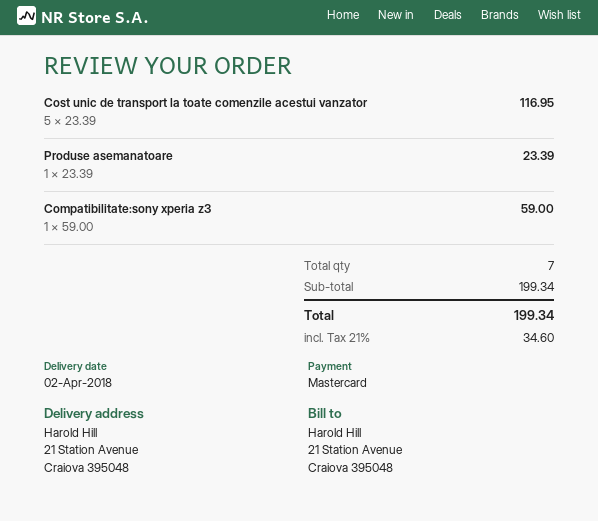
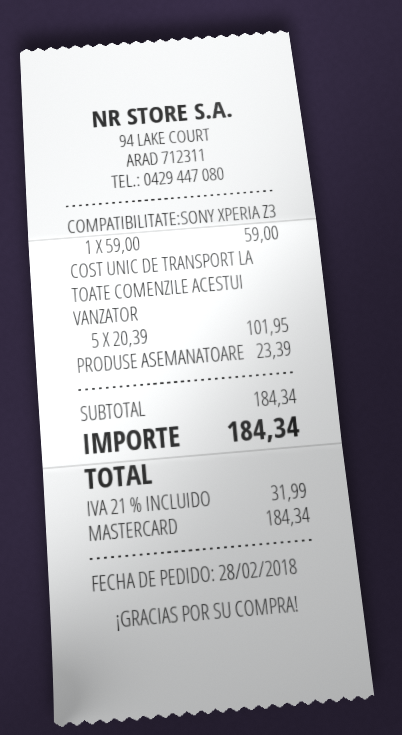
Cost unic de transport la toate comenzile acestui vanzator: 5 x 23.39 = 116.95 -> 5 x 20.39 = 101.95
subtotal: 199.34 -> 184.34
tax: 21% = 34.60 -> 21% = 31.99
total: 199.34 -> 184.34

